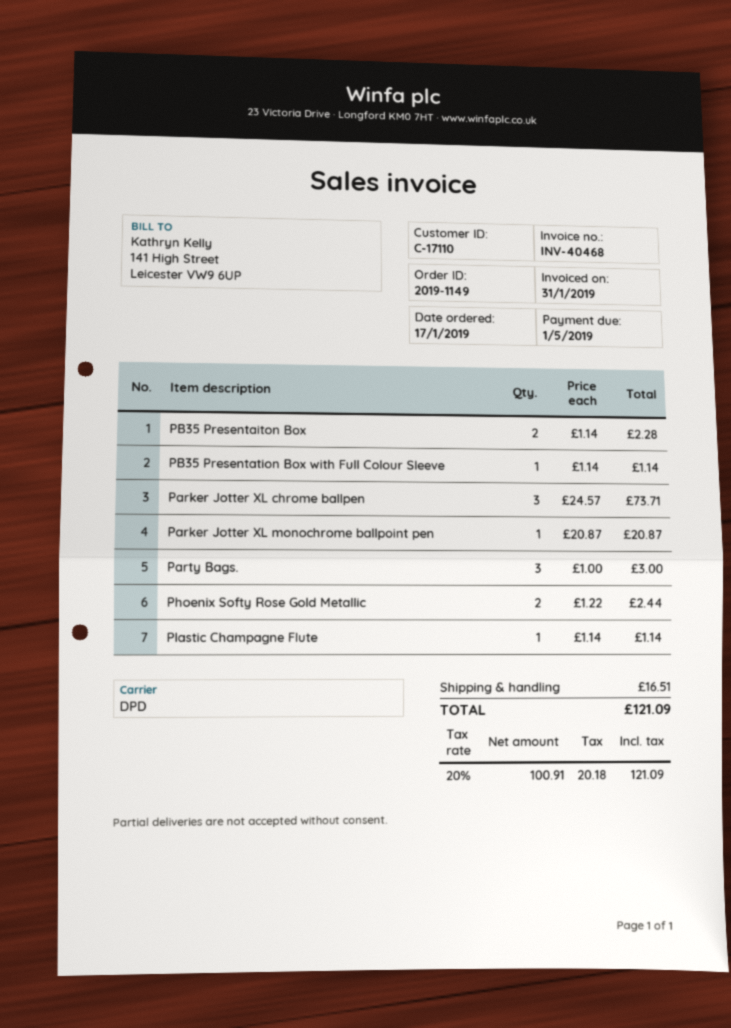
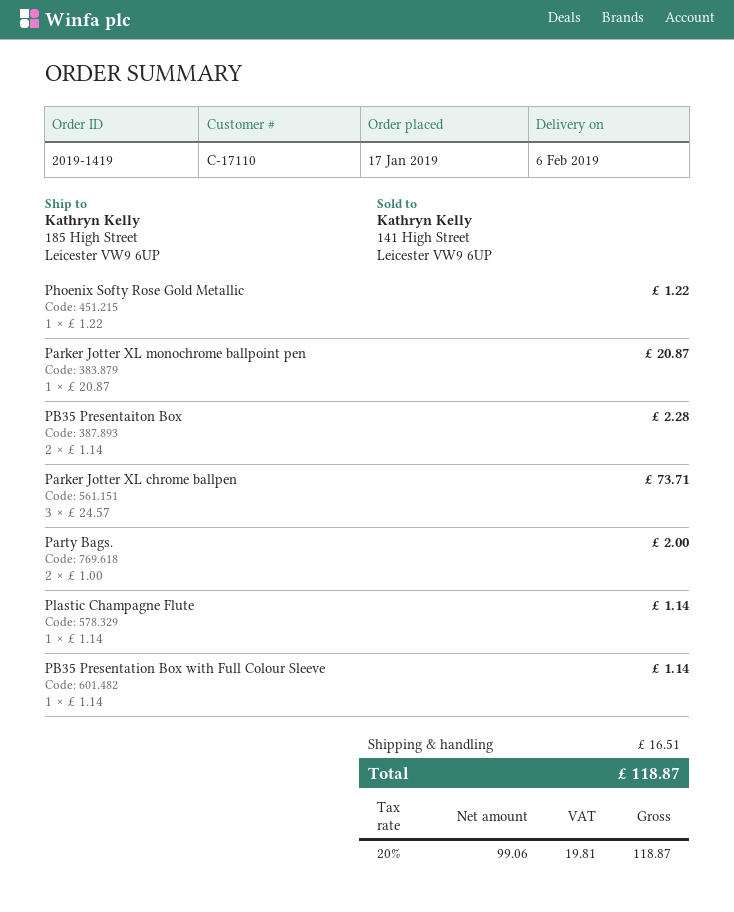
order number: 2019-1149 -> 2019-1419
Party Bags.: 3 x 1.00 = 3.00 -> 2 x 1.00 = 2.00
Phoenix Softy Rose Gold Metallic: 2 x 1.22 = 2.44 -> 1 x 1.22 = 1.22
net: 100.91 -> 99.06
tax: 20% = 20.18 -> 20% = 19.81
total: 121.09 -> 118.87

